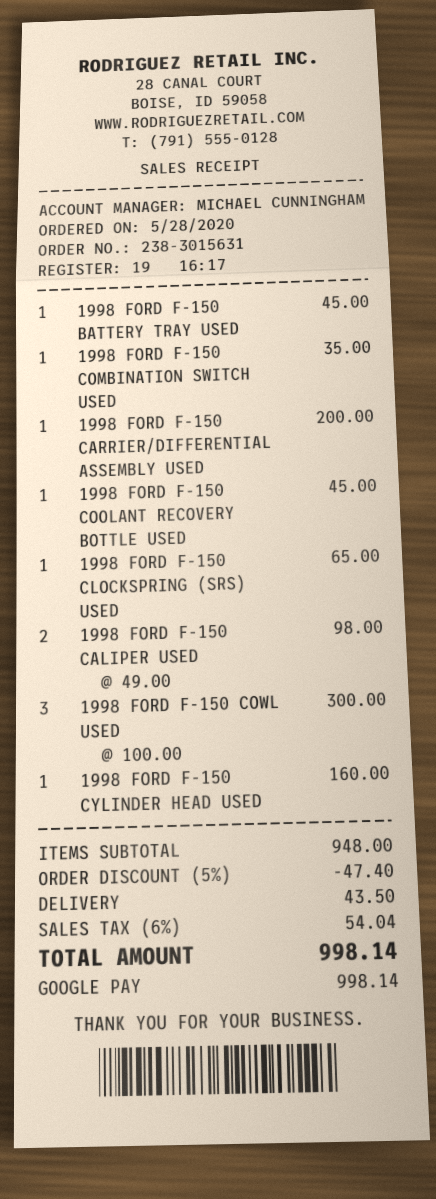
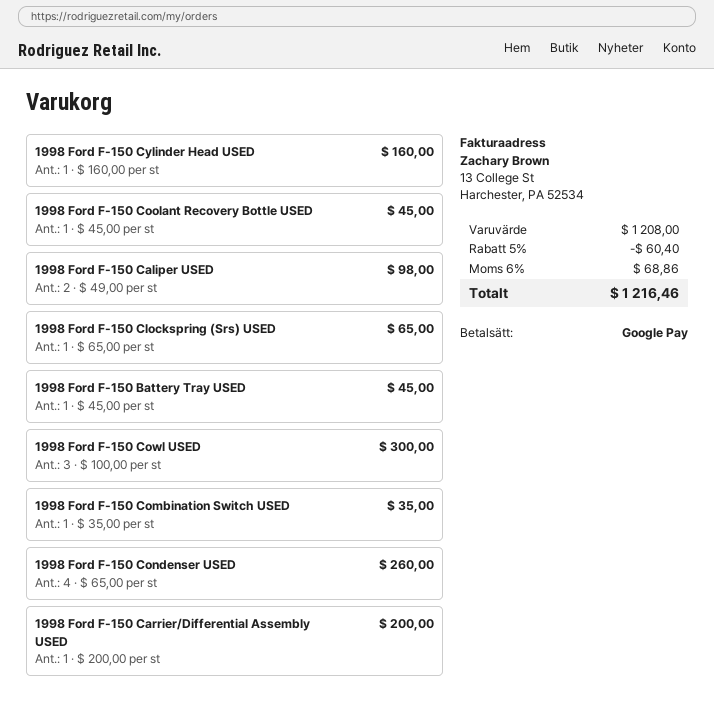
1998 Ford F-150 Condenser USED: none -> 4 x 65.00 = 260.00
subtotal: 948.00 -> 1208.00
discount: 5% = 47.40 -> 5% = 60.40
shipping: 43.50 -> none
tax: 6% = 54.04 -> 6% = 68.86
total: 998.14 -> 1216.46

